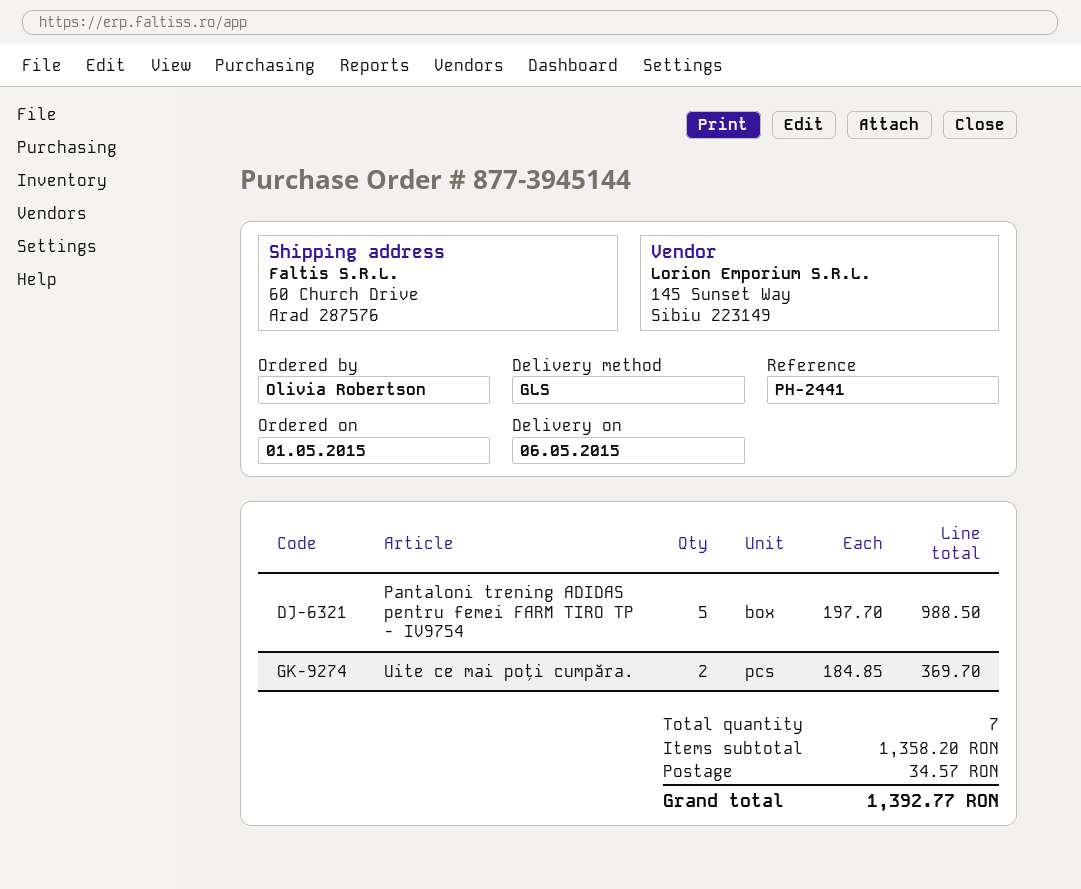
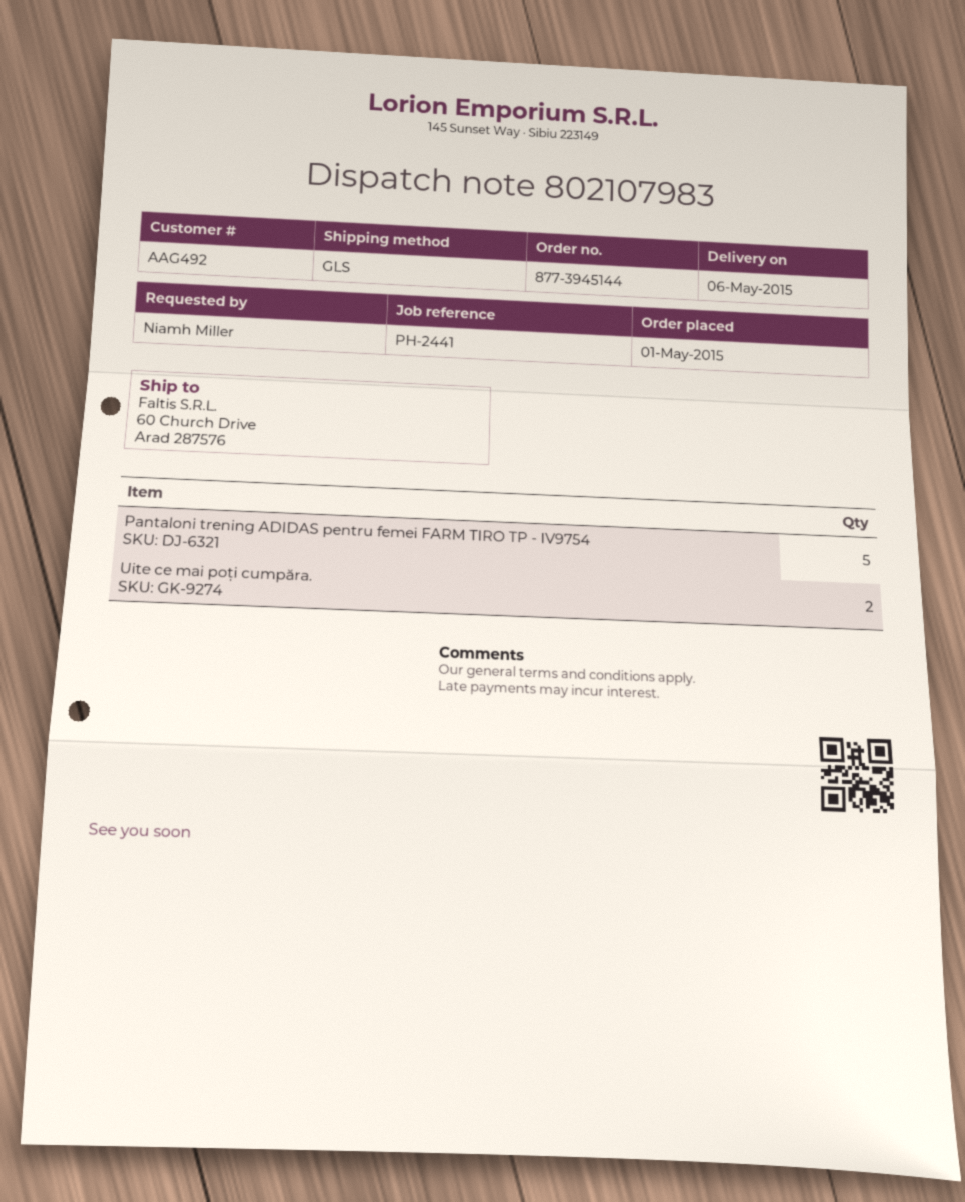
ordered by: Olivia Robertson -> Niamh Miller

